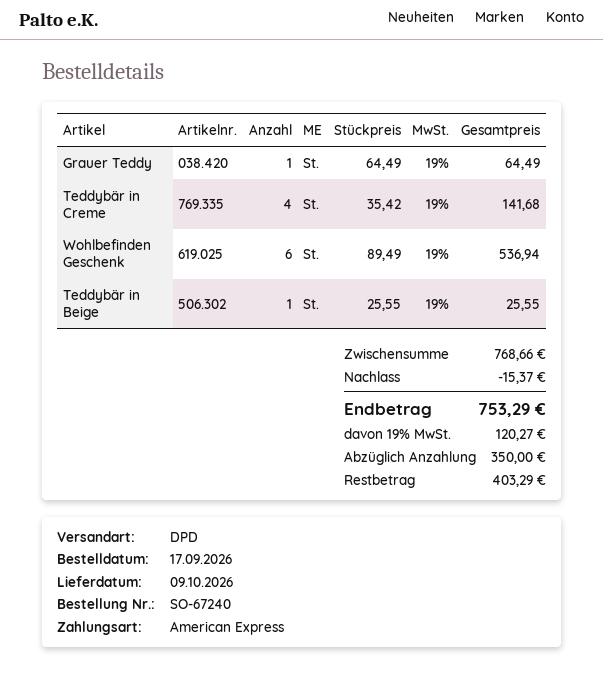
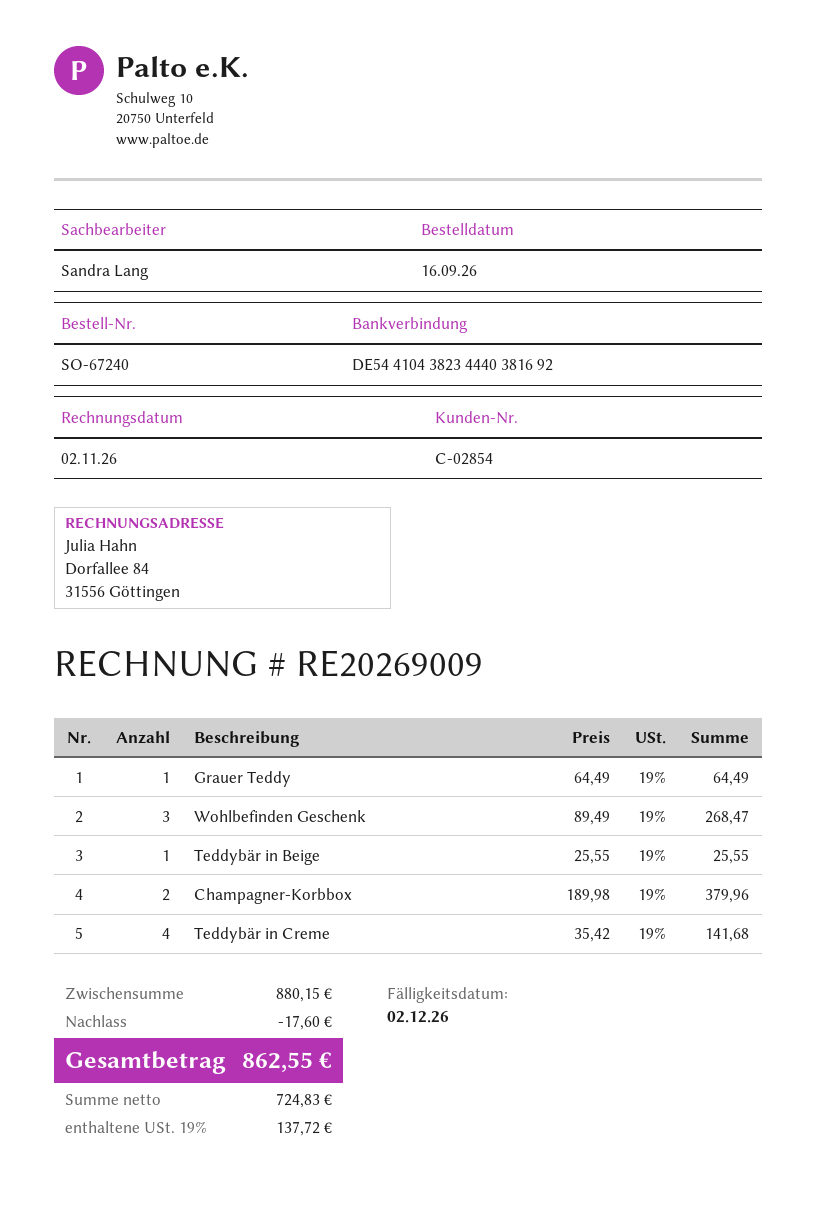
order date: 2026-09-17 -> 2026-09-16
Wohlbefinden Geschenk: 6 x 89.49 = 536.94 -> 3 x 89.49 = 268.47
Champagner-Korbbox: none -> 2 x 189.98 = 379.96
subtotal: 768.66 -> 880.15
discount: 15.37 -> 17.60
tax: 19% = 120.27 -> 19% = 137.72
total: 753.29 -> 862.55

